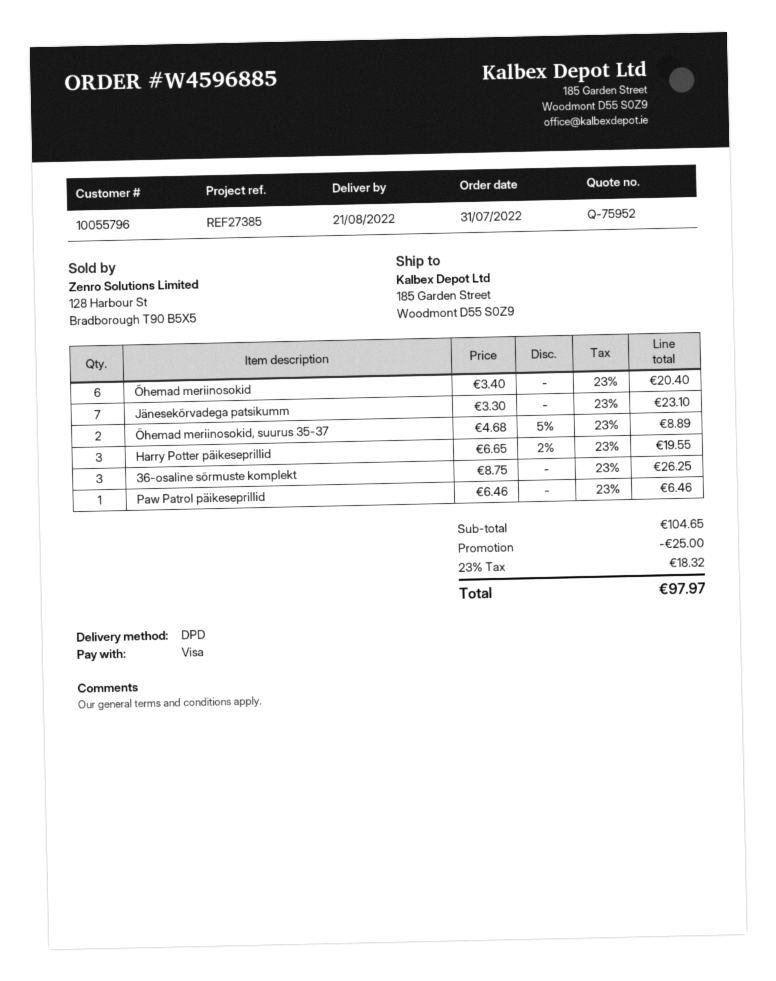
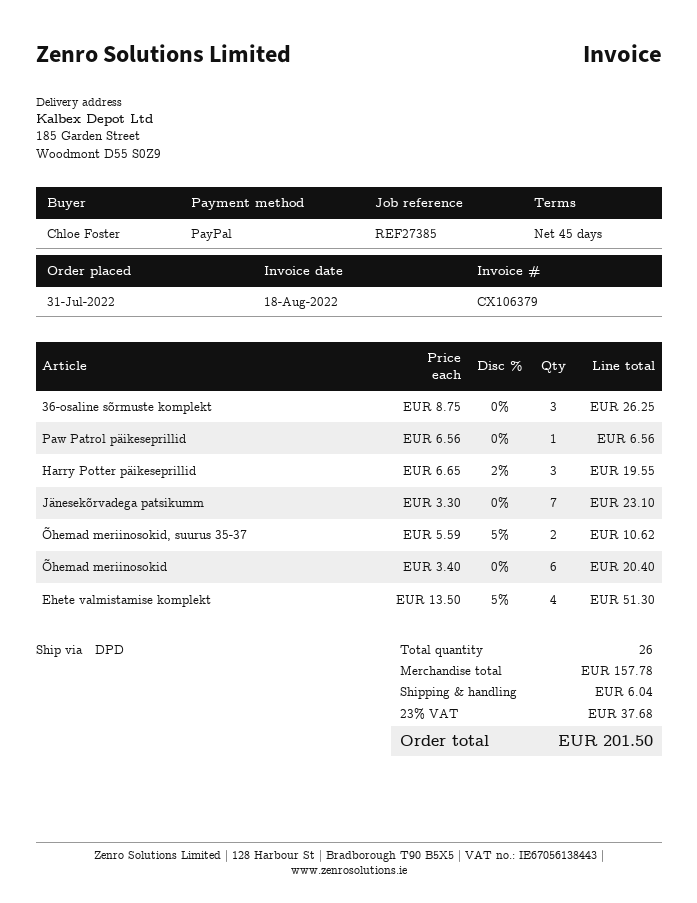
payment method: Visa -> PayPal
Õhemad meriinosokid, suurus 35-37: 2 x 4.68 - 5% = 8.89 -> 2 x 5.59 - 5% = 10.62
Paw Patrol päikeseprillid: 1 x 6.46 = 6.46 -> 1 x 6.56 = 6.56
Ehete valmistamise komplekt: none -> 4 x 13.50 - 5% = 51.30
subtotal: 104.65 -> 157.78
discount: 25.00 -> none
shipping: none -> 6.04
tax: 23% = 18.32 -> 23% = 37.68
total: 97.97 -> 201.50

